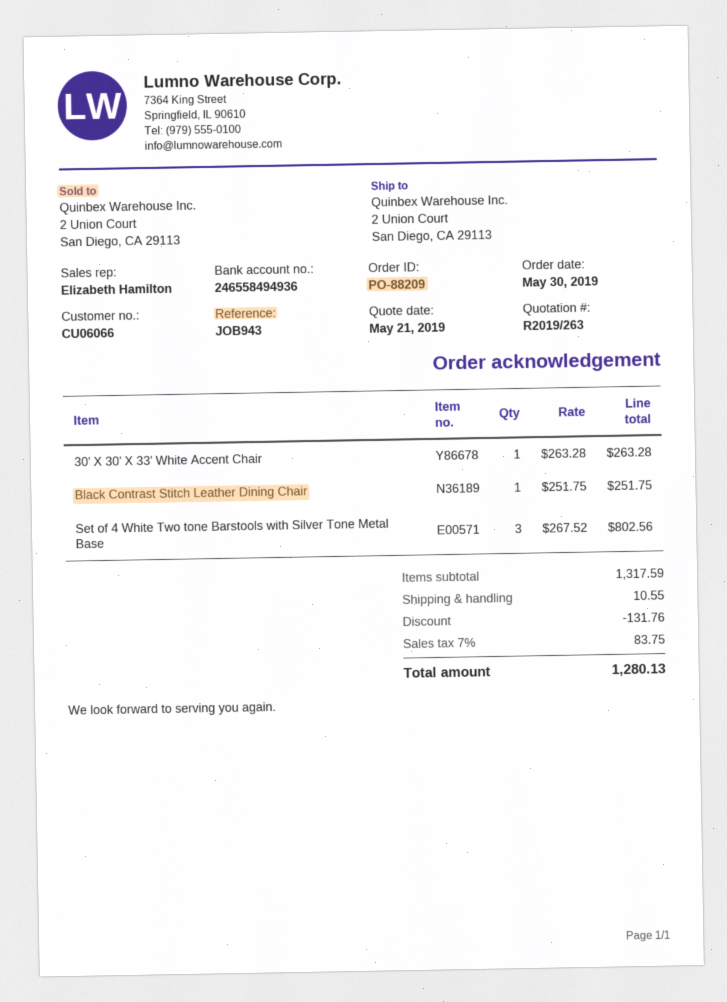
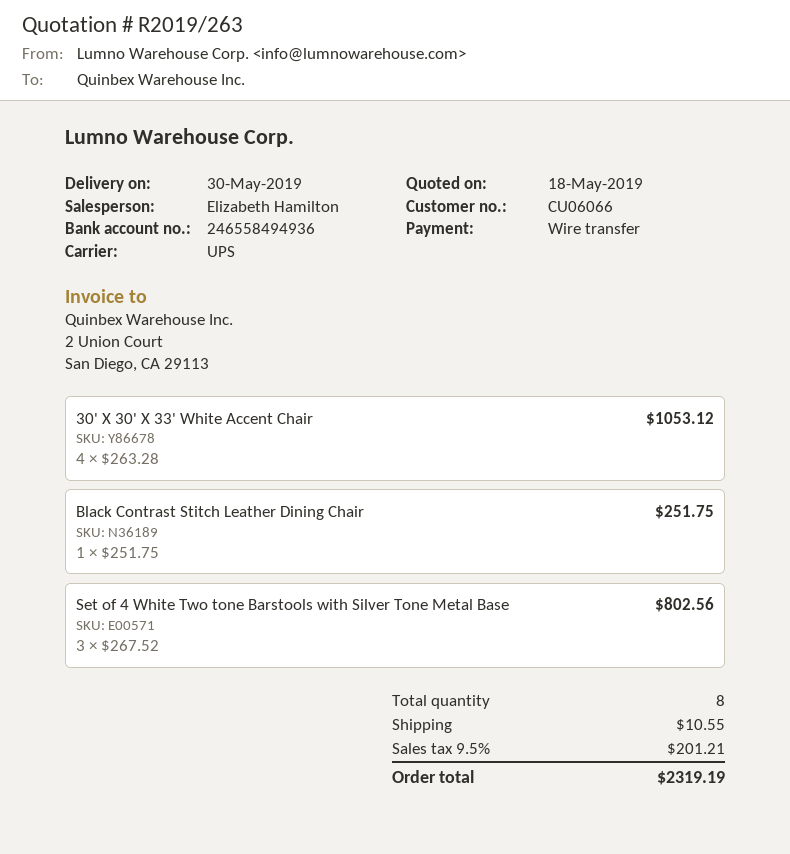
quote date: 2019-05-21 -> 2019-05-18
30' X 30' X 33' White Accent Chair: 1 x 263.28 = 263.28 -> 4 x 263.28 = 1053.12
discount: 131.76 -> none
tax: 7% = 83.75 -> 9.5% = 201.21
total: 1280.13 -> 2319.19

